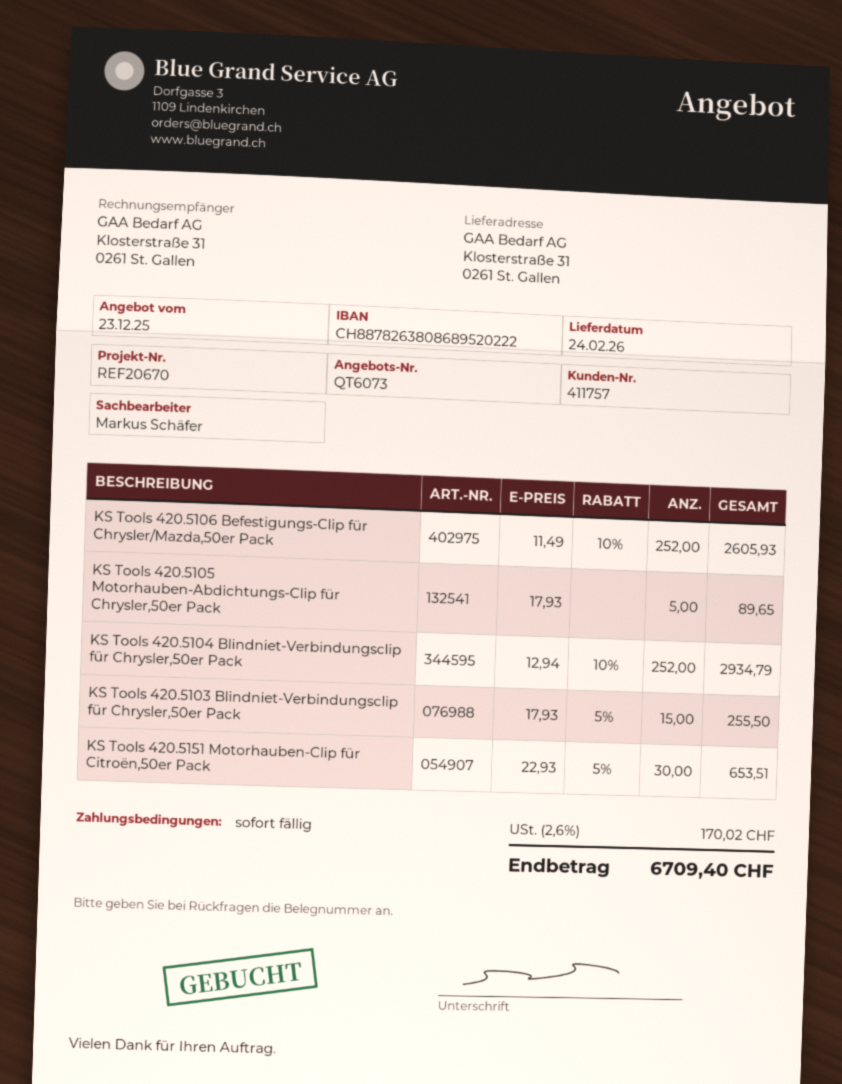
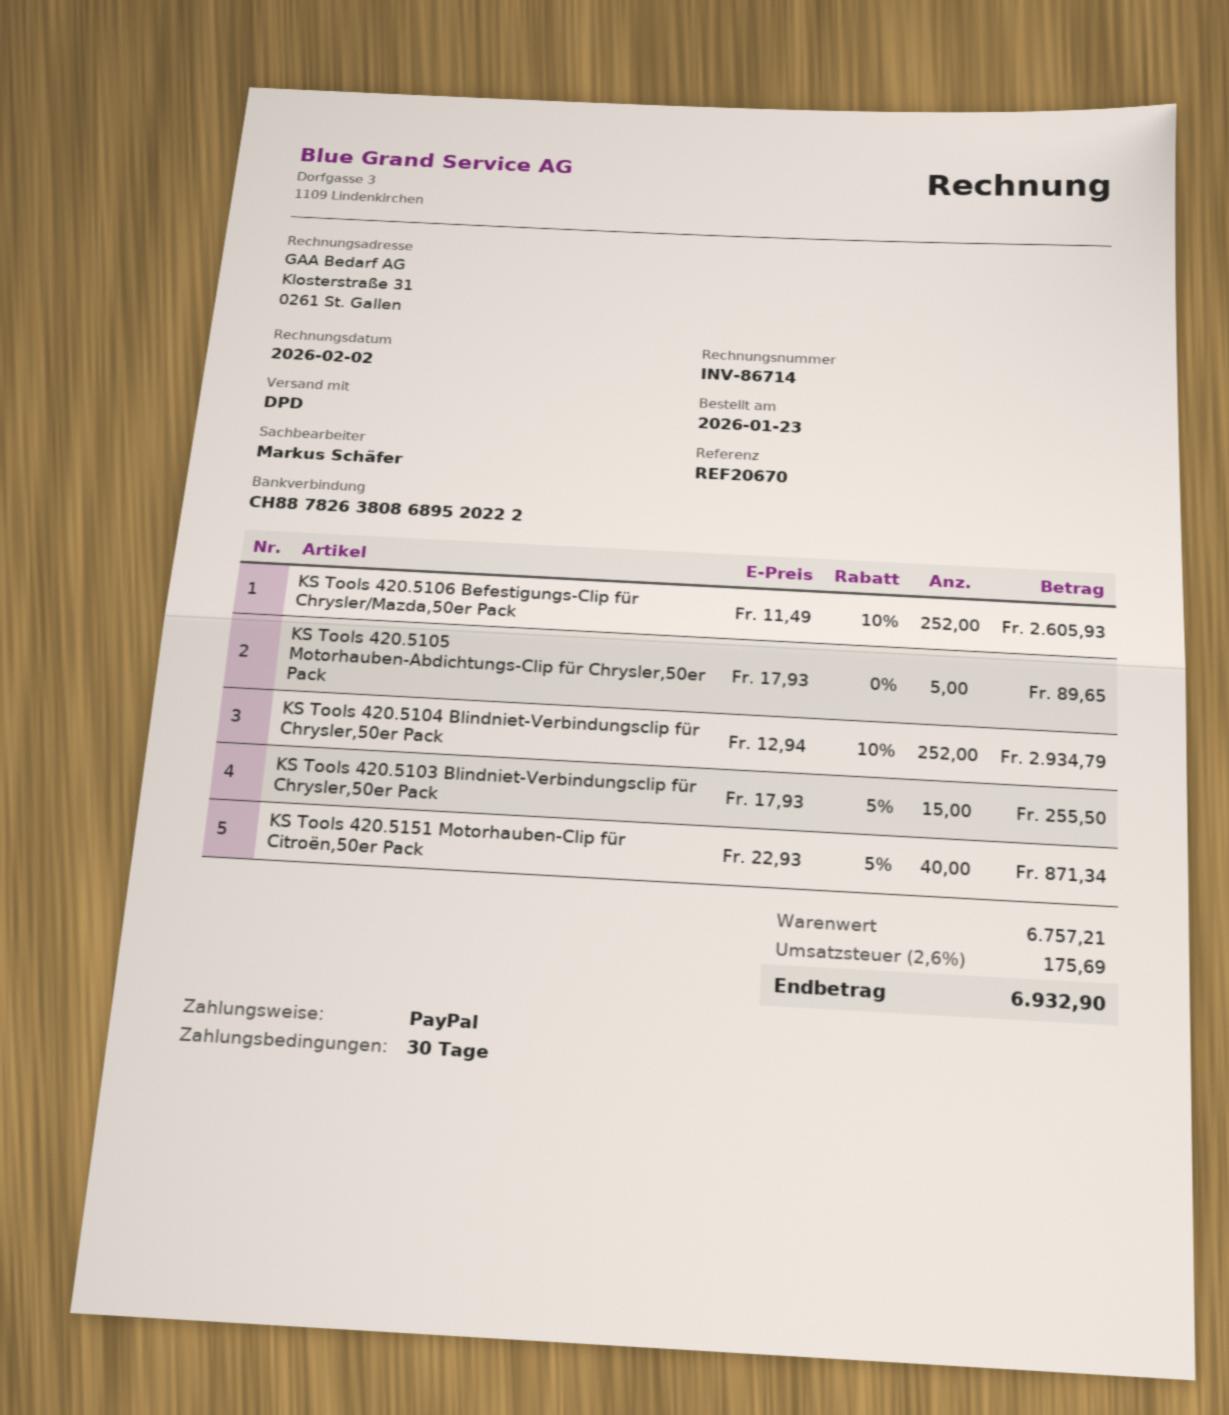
payment terms: on receipt -> 30 days
KS Tools 420.5151 Motorhauben-Clip für Citroën,50er Pack: 30 x 22.93 - 5% = 653.51 -> 40 x 22.93 - 5% = 871.34
tax: 2.6% = 170.02 -> 2.6% = 175.69
total: 6709.40 -> 6932.90

